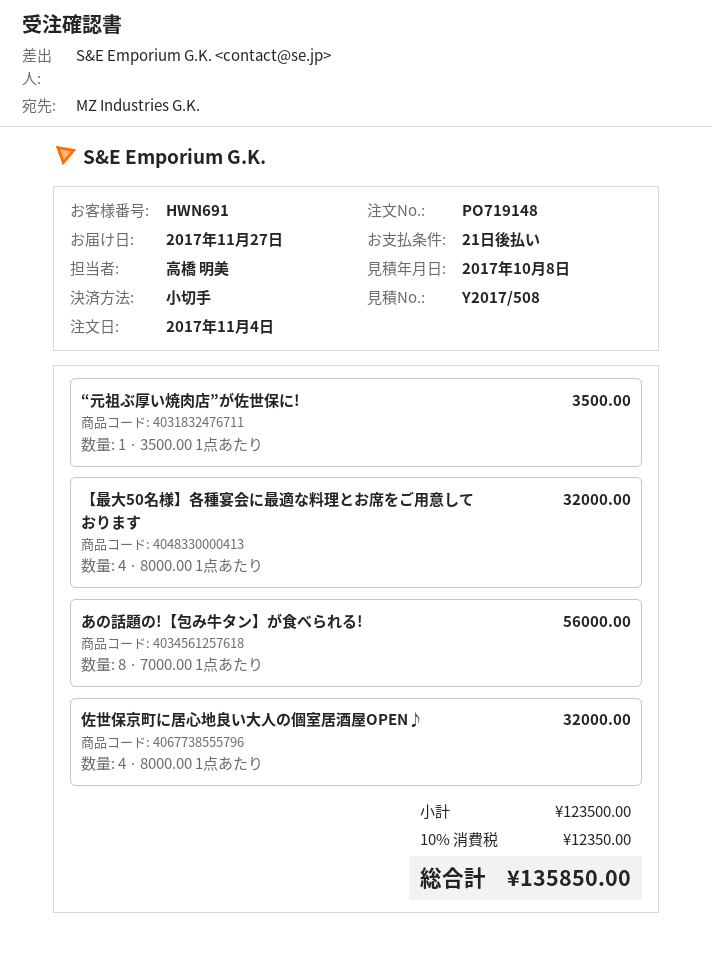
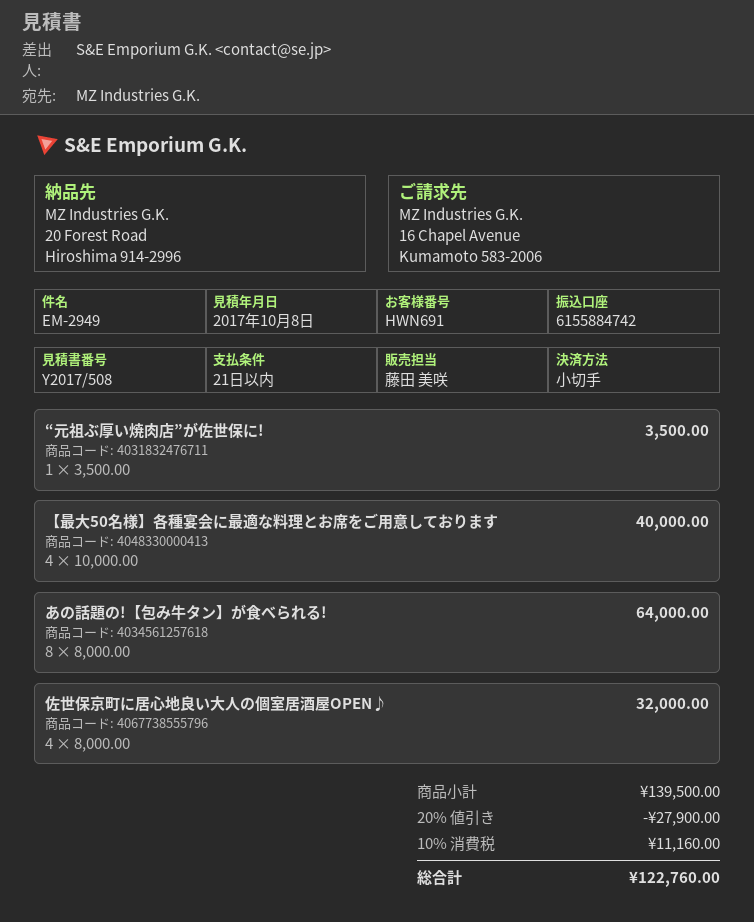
sales rep: 高橋 明美 -> 藤田 美咲
【最大50名様】各種宴会に最適な料理とお席をご用意しております: 4 x 8000.00 = 32000.00 -> 4 x 10000.00 = 40000.00
あの話題の!【包み牛タン】が食べられる!: 8 x 7000.00 = 56000.00 -> 8 x 8000.00 = 64000.00
subtotal: 123500.00 -> 139500.00
discount: none -> 20% = 27900.00
tax: 10% = 12350.00 -> 10% = 11160.00
total: 135850.00 -> 122760.00

